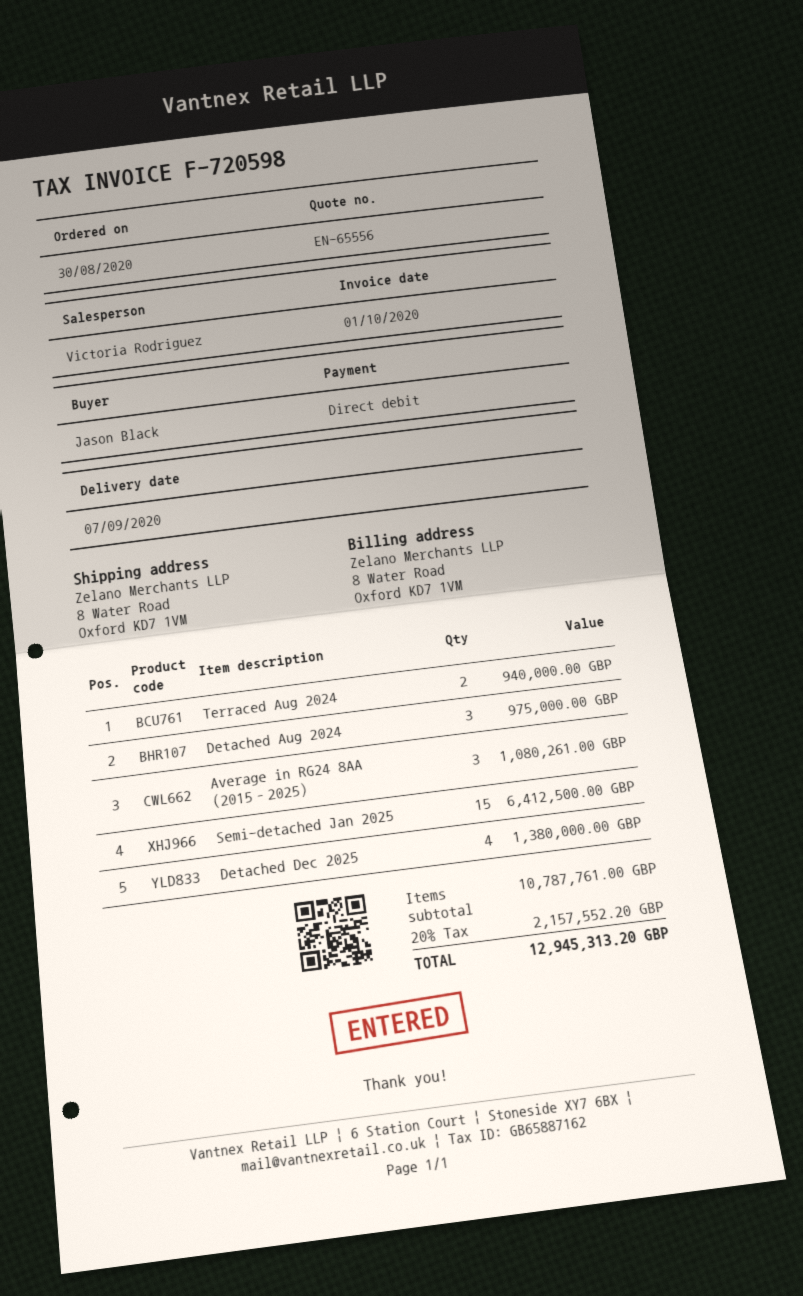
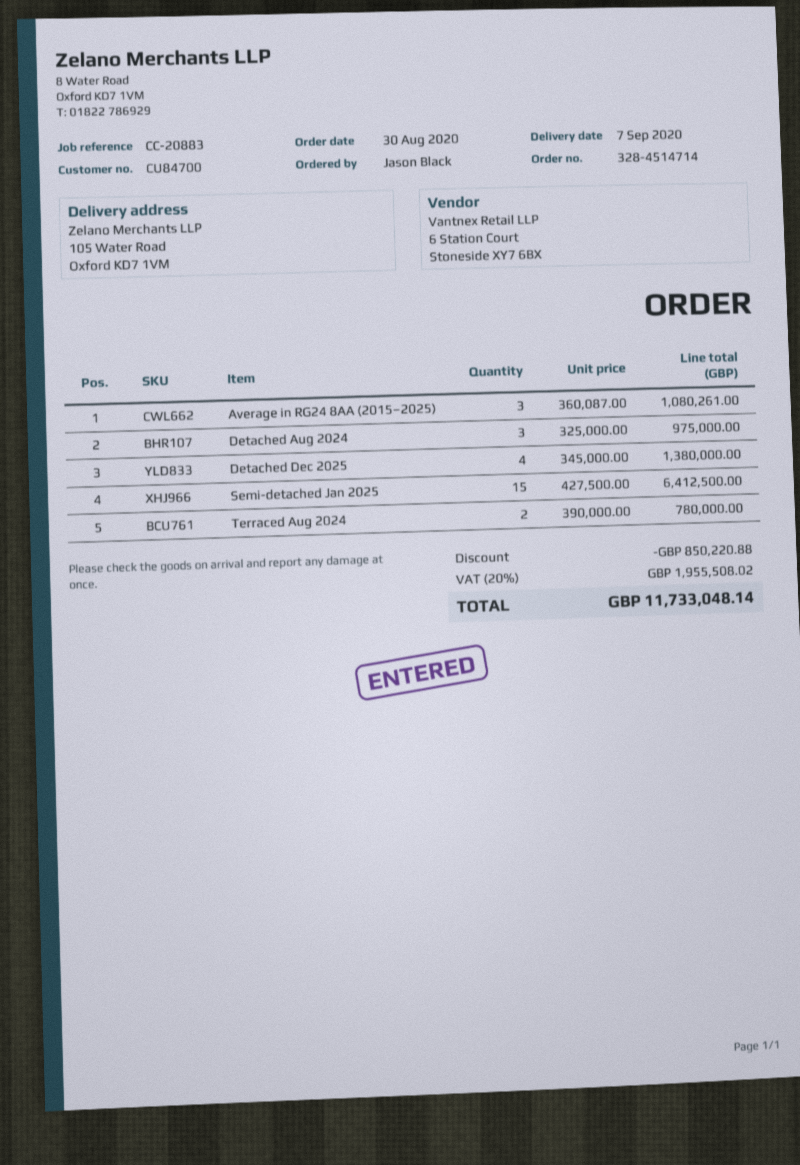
ship to: 8 Water Road, Oxford KD7 1VM -> 105 Water Road, Oxford KD7 1VM
Terraced Aug 2024: 2 for 940000.00 -> 2 for 780000.00
discount: none -> 850220.88
tax: 20% = 2157552.20 -> 20% = 1955508.02
total: 12945313.20 -> 11733048.14

